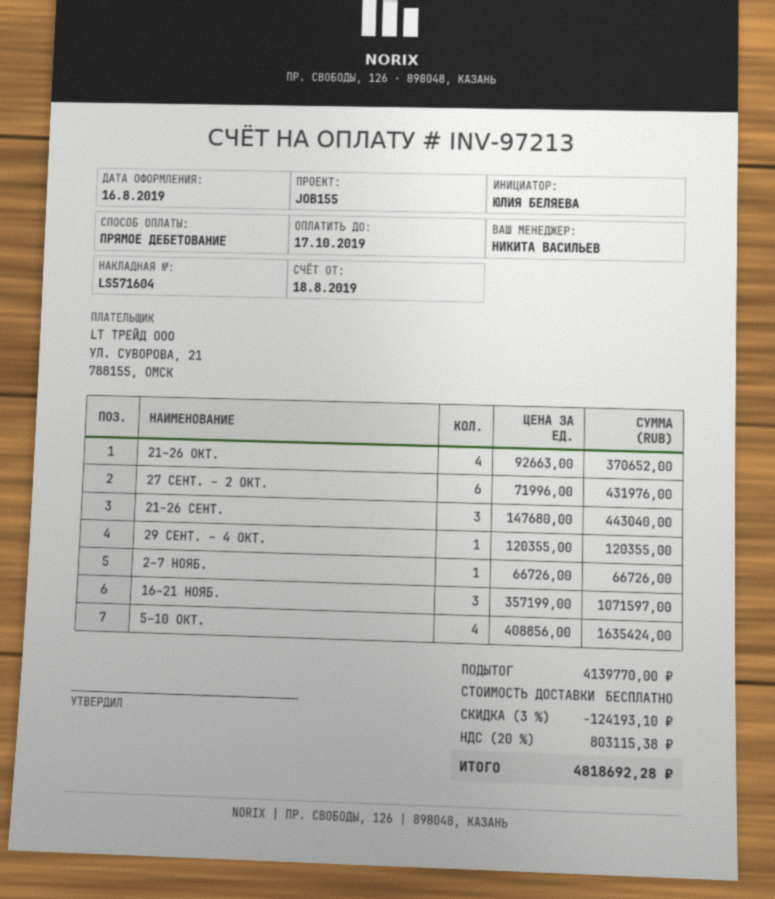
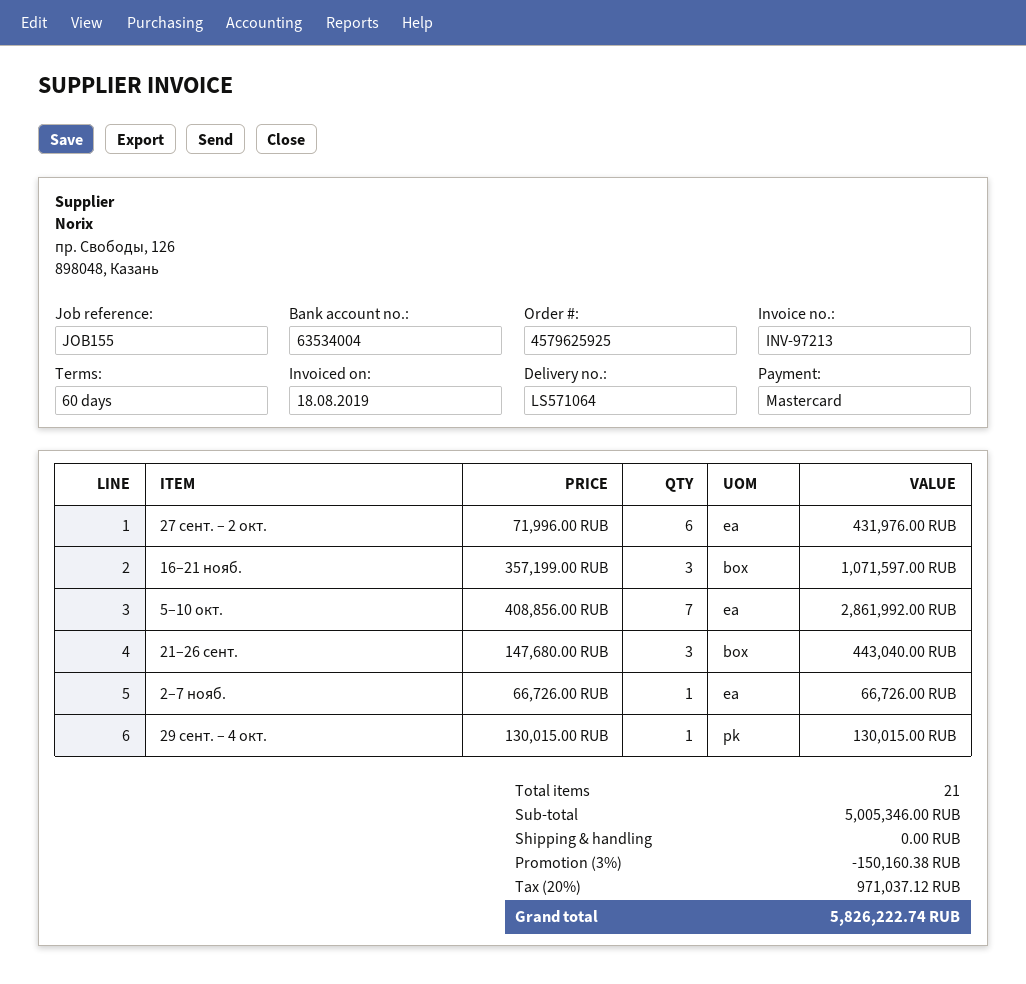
delivery note number: LS571604 -> LS571064
payment method: direct debit -> Mastercard
21–26 ОКТ.: 4 x 92663.00 = 370652.00 -> none
29 СЕНТ. – 4 ОКТ.: 1 x 120355.00 = 120355.00 -> 1 x 130015.00 = 130015.00
5–10 ОКТ.: 4 x 408856.00 = 1635424.00 -> 7 x 408856.00 = 2861992.00
subtotal: 4139770.00 -> 5005346.00
discount: 3% = 124193.10 -> 3% = 150160.38
tax: 20% = 803115.38 -> 20% = 971037.12
total: 4818692.28 -> 5826222.74

